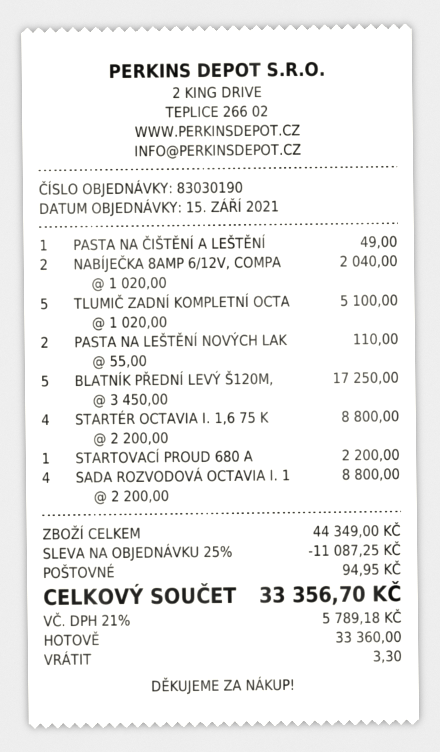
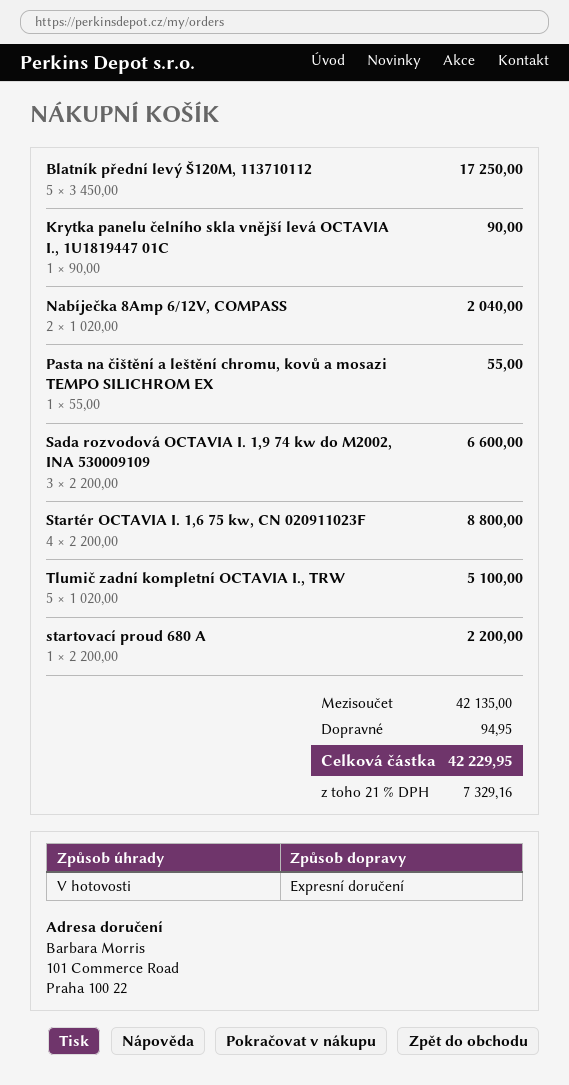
PASTA NA ČIŠTĚNÍ A LEŠTĚNÍ: 1 x 49.00 = 49.00 -> 1 x 55.00 = 55.00
PASTA NA LEŠTĚNÍ NOVÝCH LAK: 2 x 55.00 = 110.00 -> none
SADA ROZVODOVÁ OCTAVIA I. 1: 4 x 2200.00 = 8800.00 -> 3 x 2200.00 = 6600.00
Krytka panelu čelního skla vnější levá OCTAVIA I., 1U1819447 01C: none -> 1 x 90.00 = 90.00
subtotal: 44349.00 -> 42135.00
discount: 25% = 11087.25 -> none
tax: 21% = 5789.18 -> 21% = 7329.16
total: 33356.70 -> 42229.95

